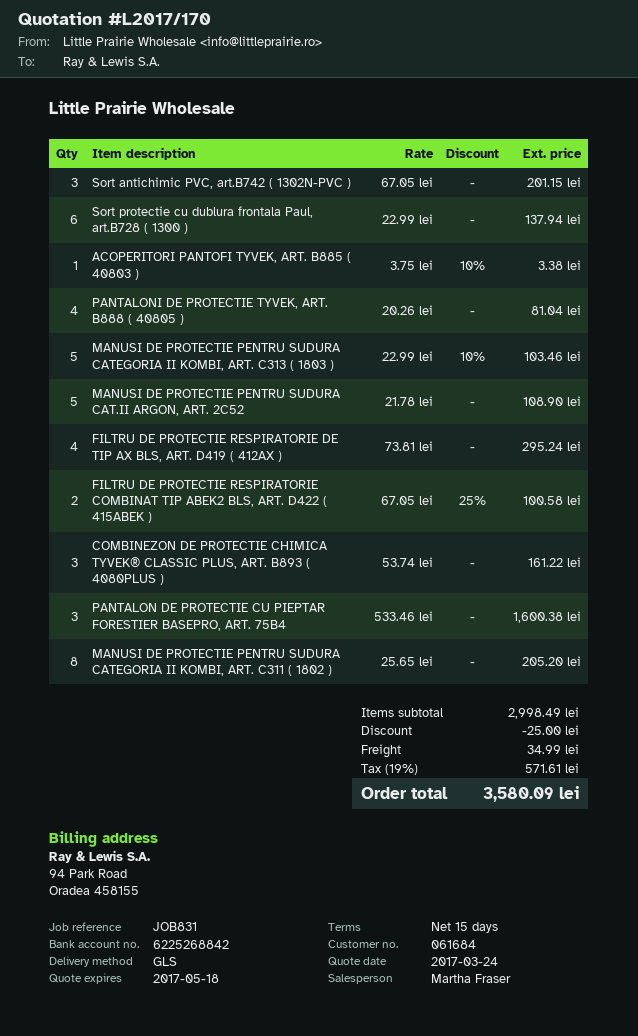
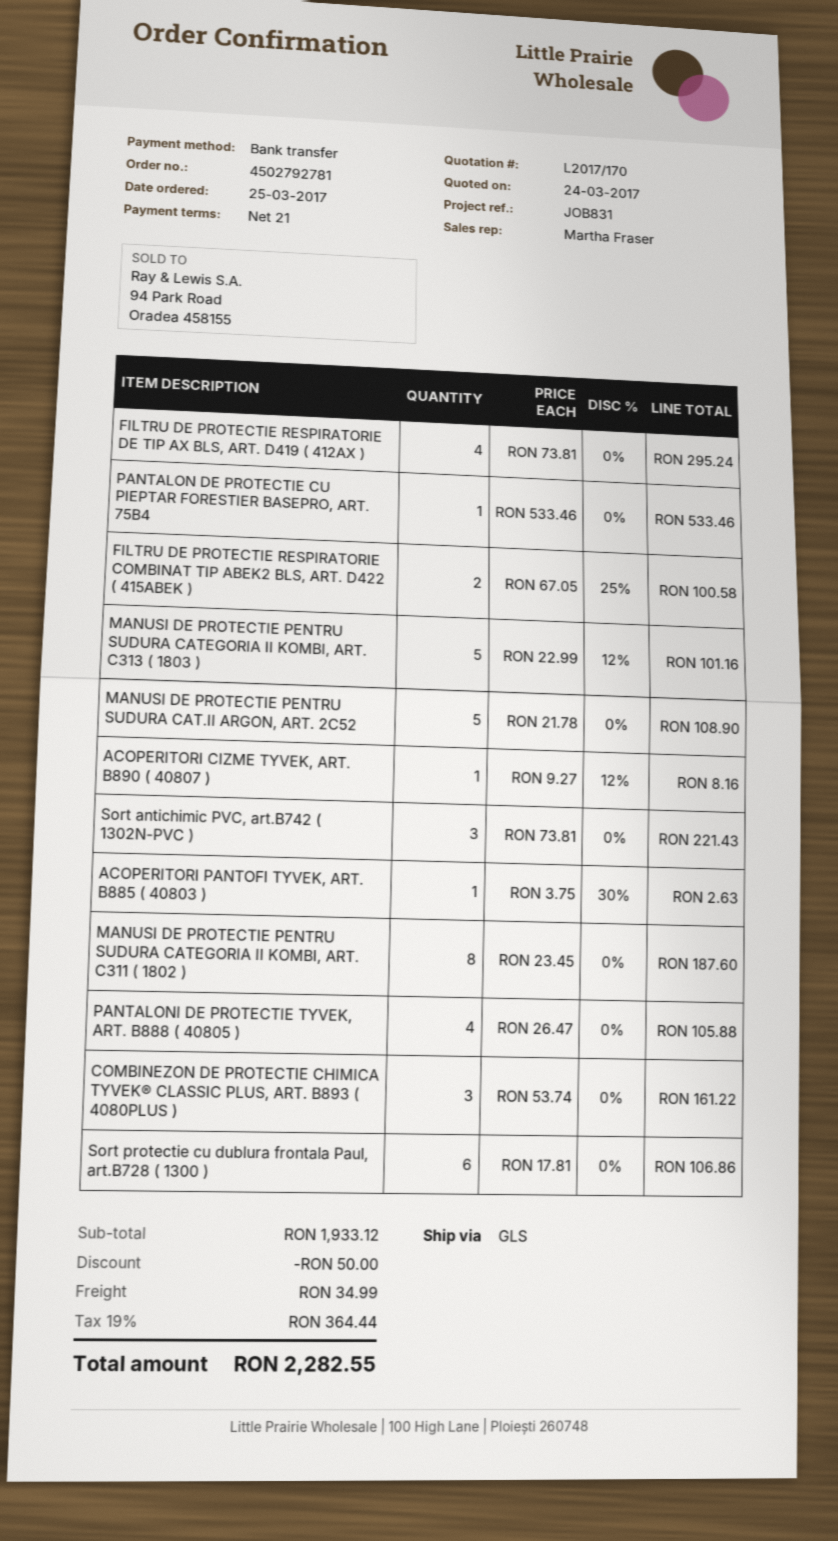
payment terms: 15 days -> 21 days
Sort antichimic PVC, art.B742 ( 1302N-PVC ): 3 x 67.05 = 201.15 -> 3 x 73.81 = 221.43
Sort protectie cu dublura frontala Paul, art.B728 ( 1300 ): 6 x 22.99 = 137.94 -> 6 x 17.81 = 106.86
ACOPERITORI PANTOFI TYVEK, ART. B885 ( 40803 ): 1 x 3.75 - 10% = 3.38 -> 1 x 3.75 - 30% = 2.63
PANTALONI DE PROTECTIE TYVEK, ART. B888 ( 40805 ): 4 x 20.26 = 81.04 -> 4 x 26.47 = 105.88
MANUSI DE PROTECTIE PENTRU SUDURA CATEGORIA II KOMBI, ART. C313 ( 1803 ): 5 x 22.99 - 10% = 103.46 -> 5 x 22.99 - 12% = 101.16
PANTALON DE PROTECTIE CU PIEPTAR FORESTIER BASEPRO, ART. 75B4: 3 x 533.46 = 1600.38 -> 1 x 533.46 = 533.46
MANUSI DE PROTECTIE PENTRU SUDURA CATEGORIA II KOMBI, ART. C311 ( 1802 ): 8 x 25.65 = 205.20 -> 8 x 23.45 = 187.60
ACOPERITORI CIZME TYVEK, ART. B890 ( 40807 ): none -> 1 x 9.27 - 12% = 8.16
subtotal: 2998.49 -> 1933.12
discount: 25.00 -> 50.00
tax: 19% = 571.61 -> 19% = 364.44
total: 3580.09 -> 2282.55

